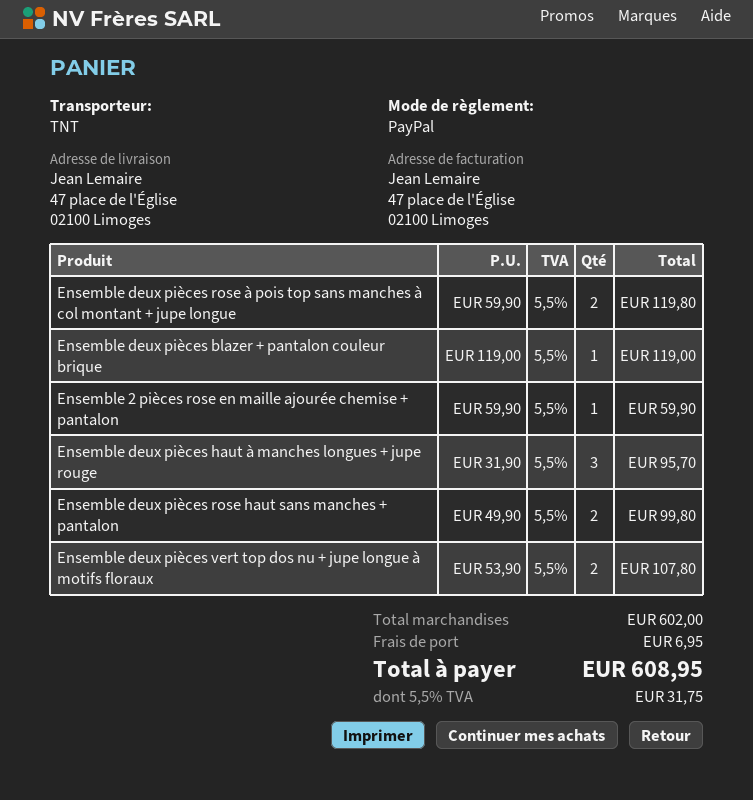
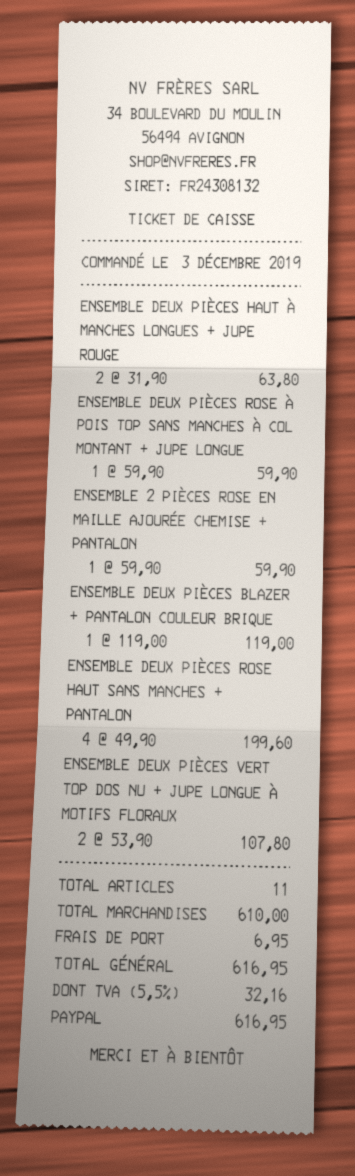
Ensemble deux pièces rose à pois top sans manches à col montant + jupe longue: 2 x 59.90 = 119.80 -> 1 x 59.90 = 59.90
Ensemble deux pièces haut à manches longues + jupe rouge: 3 x 31.90 = 95.70 -> 2 x 31.90 = 63.80
Ensemble deux pièces rose haut sans manches + pantalon: 2 x 49.90 = 99.80 -> 4 x 49.90 = 199.60
subtotal: 602.00 -> 610.00
tax: 5.5% = 31.75 -> 5.5% = 32.16
total: 608.95 -> 616.95

